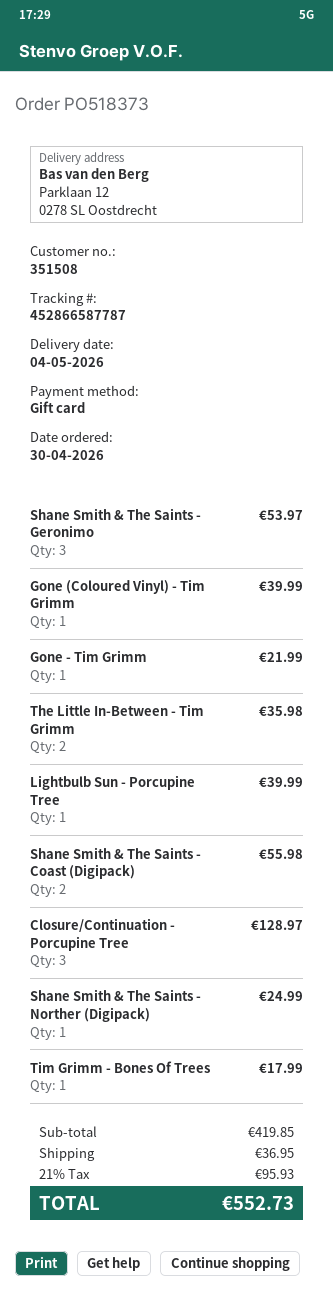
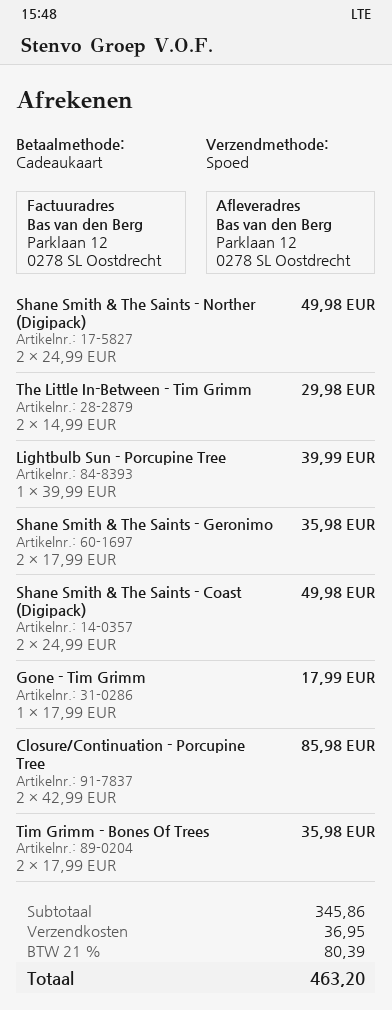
Shane Smith & The Saints - Geronimo: 3 for 53.97 -> 2 for 35.98
Gone (Coloured Vinyl) - Tim Grimm: 1 for 39.99 -> none
Gone - Tim Grimm: 1 for 21.99 -> 1 for 17.99
The Little In-Between - Tim Grimm: 2 for 35.98 -> 2 for 29.98
Shane Smith & The Saints - Coast (Digipack): 2 for 55.98 -> 2 for 49.98
Closure/Continuation - Porcupine Tree: 3 for 128.97 -> 2 for 85.98
Shane Smith & The Saints - Norther (Digipack): 1 for 24.99 -> 2 for 49.98
Tim Grimm - Bones Of Trees: 1 for 17.99 -> 2 for 35.98
subtotal: 419.85 -> 345.86
tax: 21% = 95.93 -> 21% = 80.39
total: 552.73 -> 463.20

